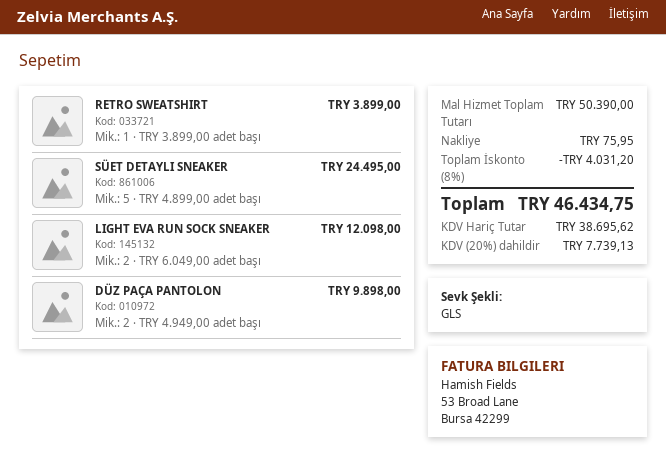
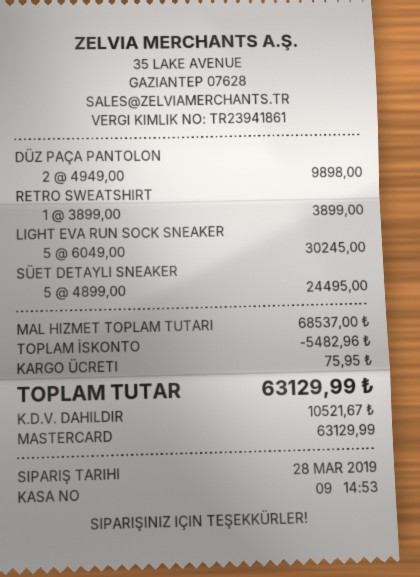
LIGHT EVA RUN SOCK SNEAKER: 2 x 6049.00 = 12098.00 -> 5 x 6049.00 = 30245.00
subtotal: 50390.00 -> 68537.00
discount: 4031.20 -> 5482.96
tax: 7739.13 -> 10521.67
total: 46434.75 -> 63129.99

